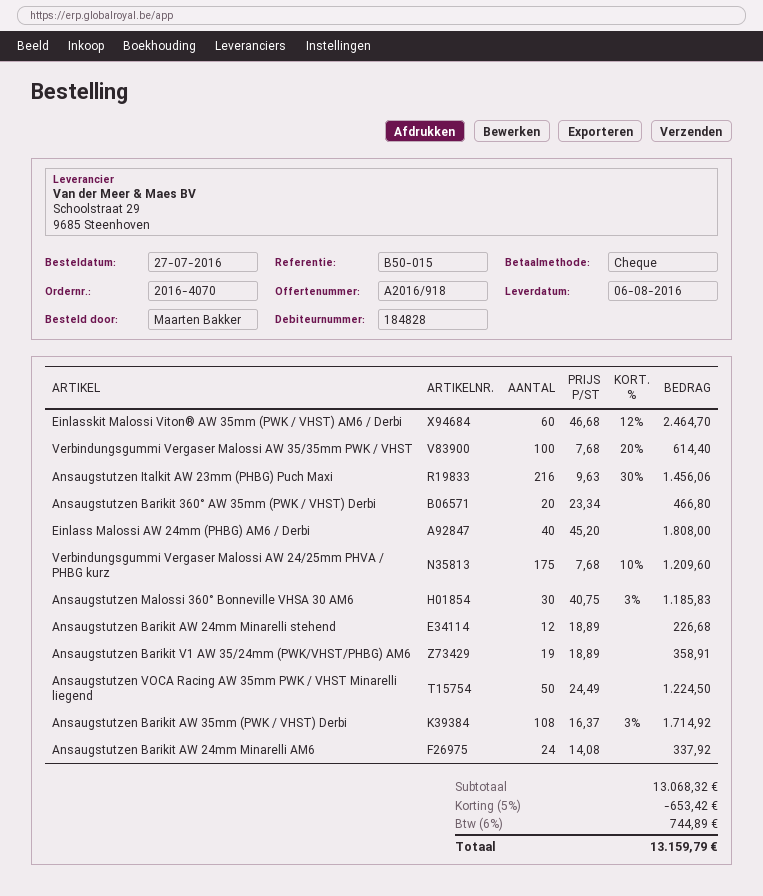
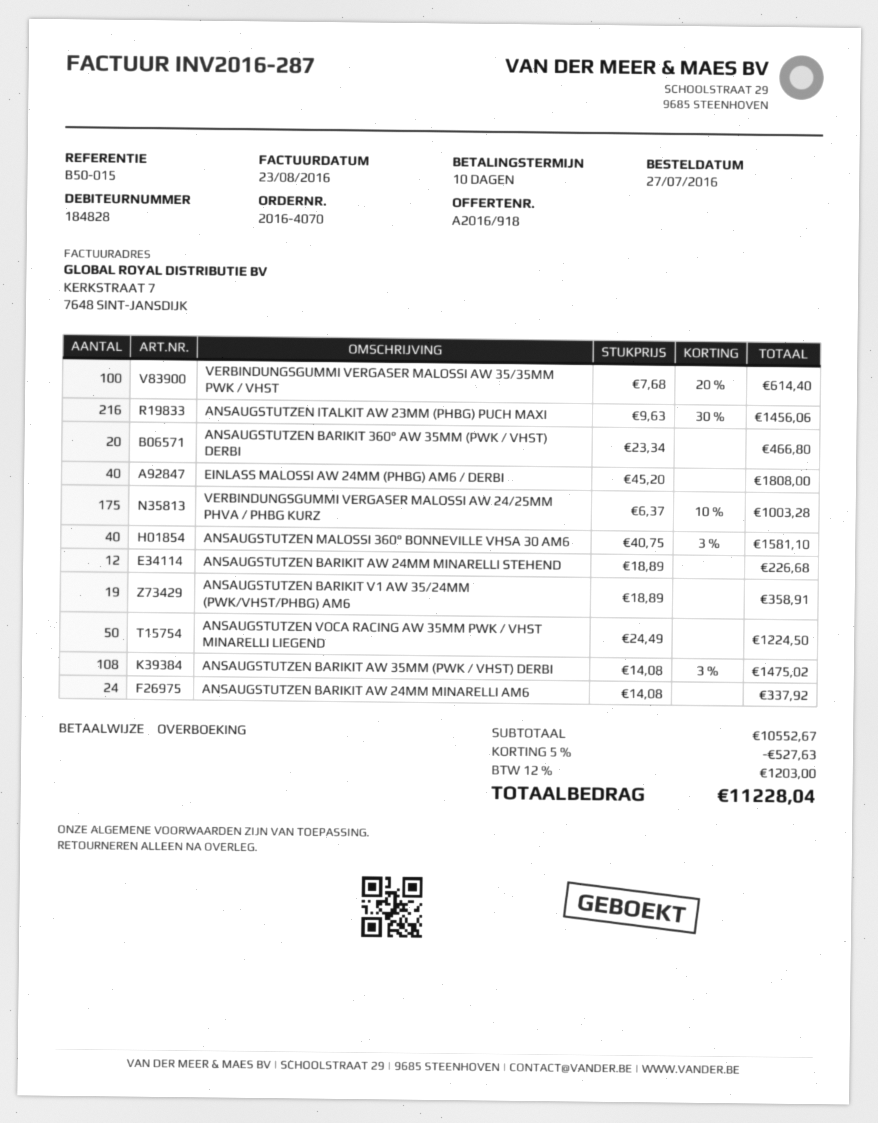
payment method: cheque -> bank transfer
Einlasskit Malossi Viton® AW 35mm (PWK / VHST) AM6 / Derbi: 60 x 46.68 - 12% = 2464.70 -> none
Verbindungsgummi Vergaser Malossi AW 24/25mm PHVA / PHBG kurz: 175 x 7.68 - 10% = 1209.60 -> 175 x 6.37 - 10% = 1003.28
Ansaugstutzen Malossi 360° Bonneville VHSA 30 AM6: 30 x 40.75 - 3% = 1185.83 -> 40 x 40.75 - 3% = 1581.10
Ansaugstutzen Barikit AW 35mm (PWK / VHST) Derbi: 108 x 16.37 - 3% = 1714.92 -> 108 x 14.08 - 3% = 1475.02
subtotal: 13068.32 -> 10552.67
discount: 5% = 653.42 -> 5% = 527.63
tax: 6% = 744.89 -> 12% = 1203.00
total: 13159.79 -> 11228.04

